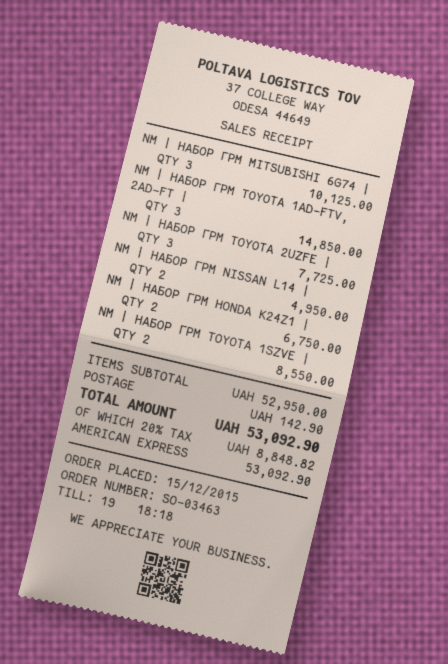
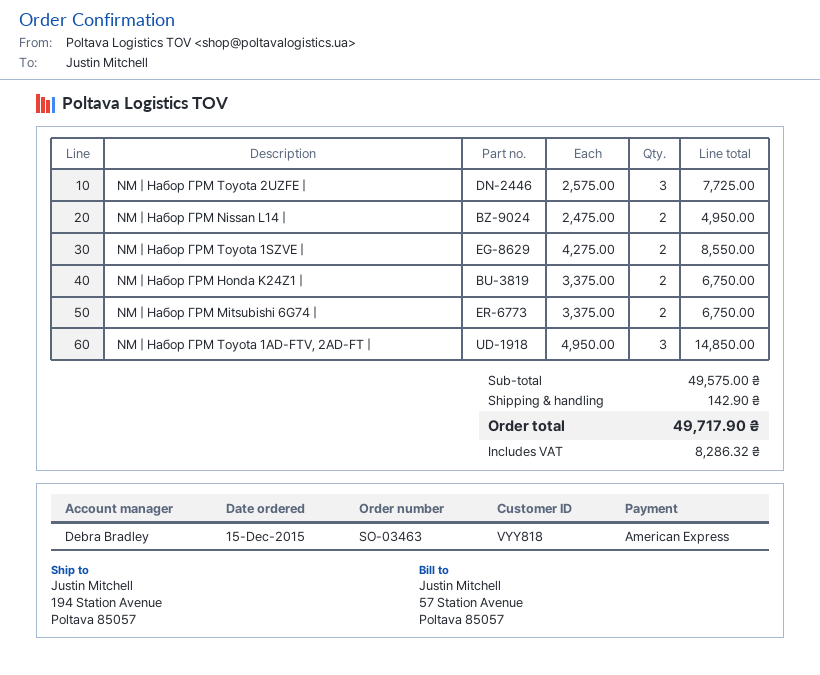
NM | НАБОР ГРМ MITSUBISHI 6G74 |: 3 for 10125.00 -> 2 for 6750.00
subtotal: 52950.00 -> 49575.00
tax: 8848.82 -> 8286.32
total: 53092.90 -> 49717.90

